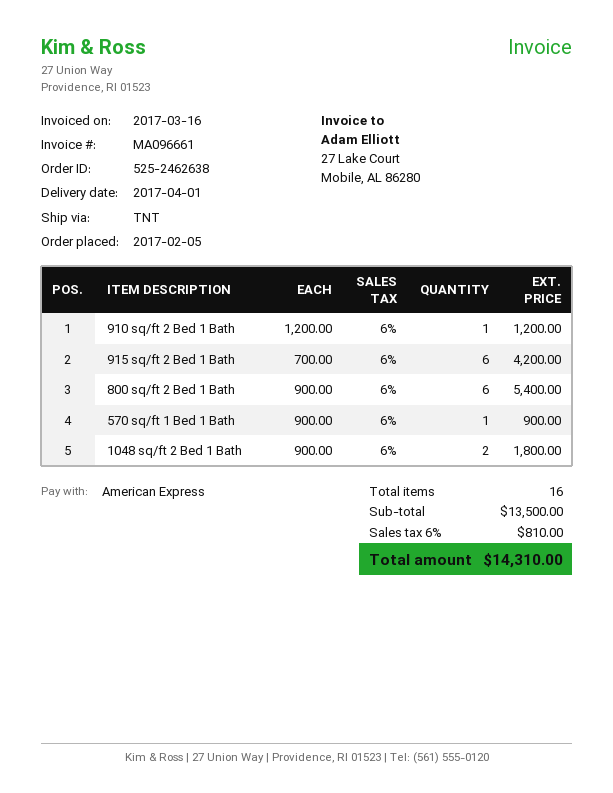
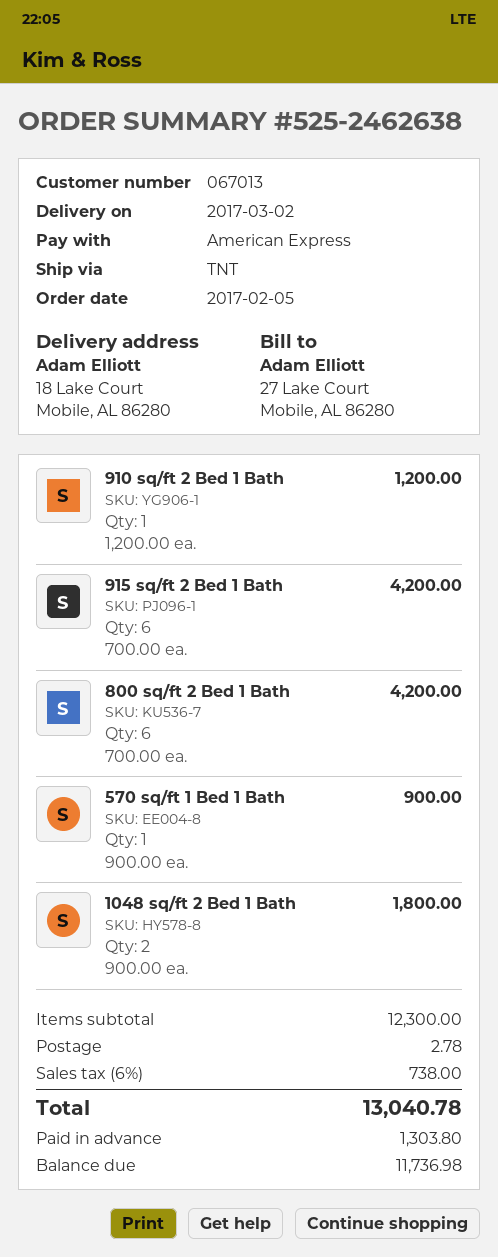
delivery date: 2017-04-01 -> 2017-03-02
800 sq/ft 2 Bed 1 Bath: 6 x 900.00 = 5400.00 -> 6 x 700.00 = 4200.00
subtotal: 13500.00 -> 12300.00
shipping: none -> 2.78
tax: 6% = 810.00 -> 6% = 738.00
total: 14310.00 -> 13040.78

